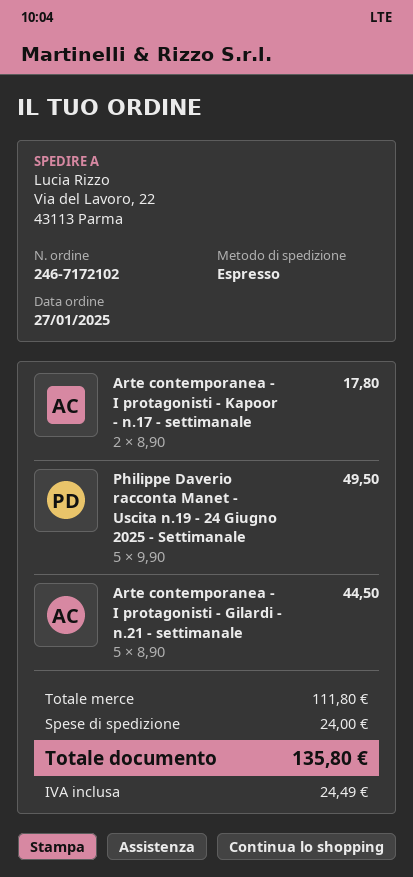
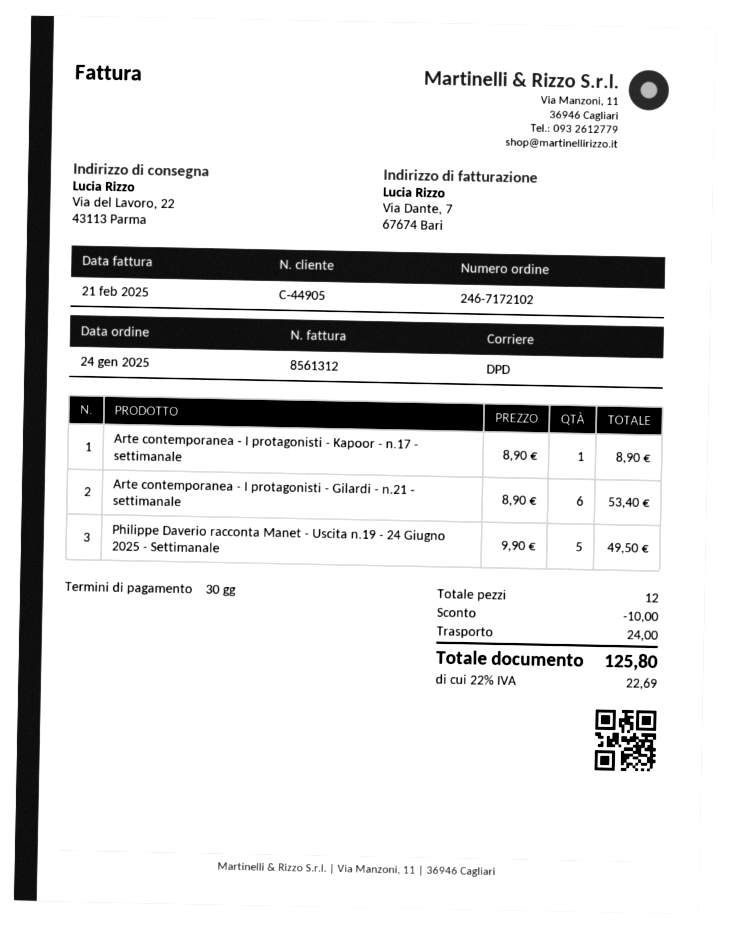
order date: 2025-01-27 -> 2025-01-24
shipping method: express -> DPD
Arte contemporanea - I protagonisti - Kapoor - n.17 - settimanale: 2 x 8.90 = 17.80 -> 1 x 8.90 = 8.90
Arte contemporanea - I protagonisti - Gilardi - n.21 - settimanale: 5 x 8.90 = 44.50 -> 6 x 8.90 = 53.40
discount: none -> 10.00
tax: 24.49 -> 22.69
total: 135.80 -> 125.80

